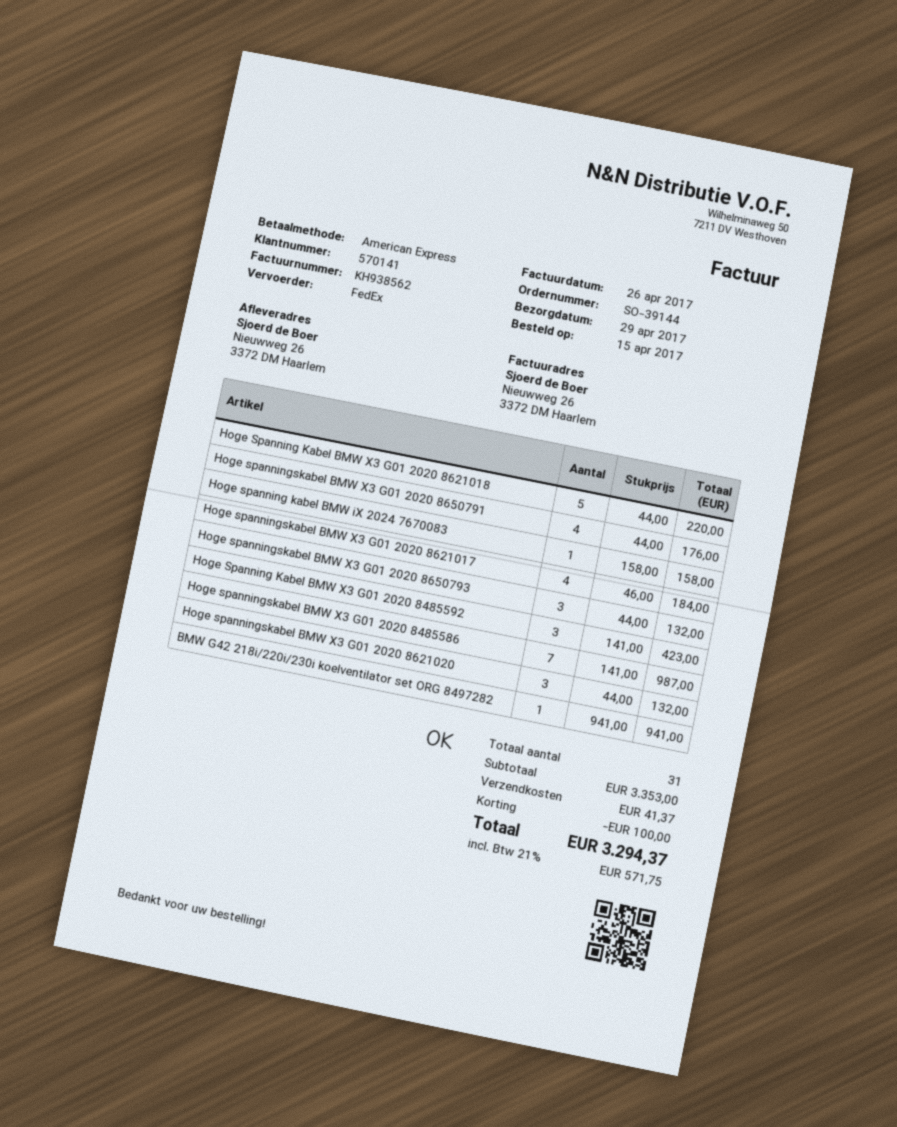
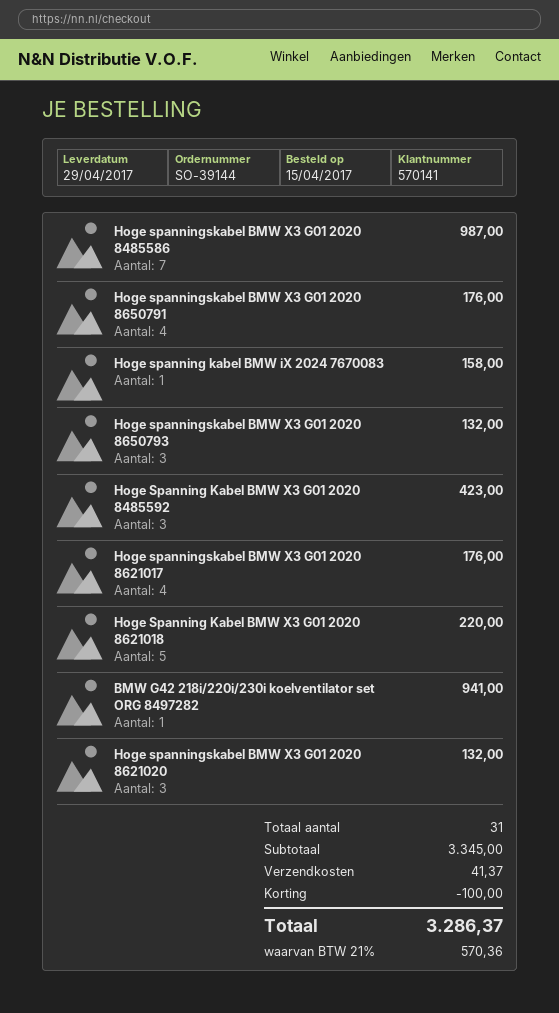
Hoge spanningskabel BMW X3 G01 2020 8621017: 4 for 184.00 -> 4 for 176.00
subtotal: 3353.00 -> 3345.00
tax: 21% = 571.75 -> 21% = 570.36
total: 3294.37 -> 3286.37

